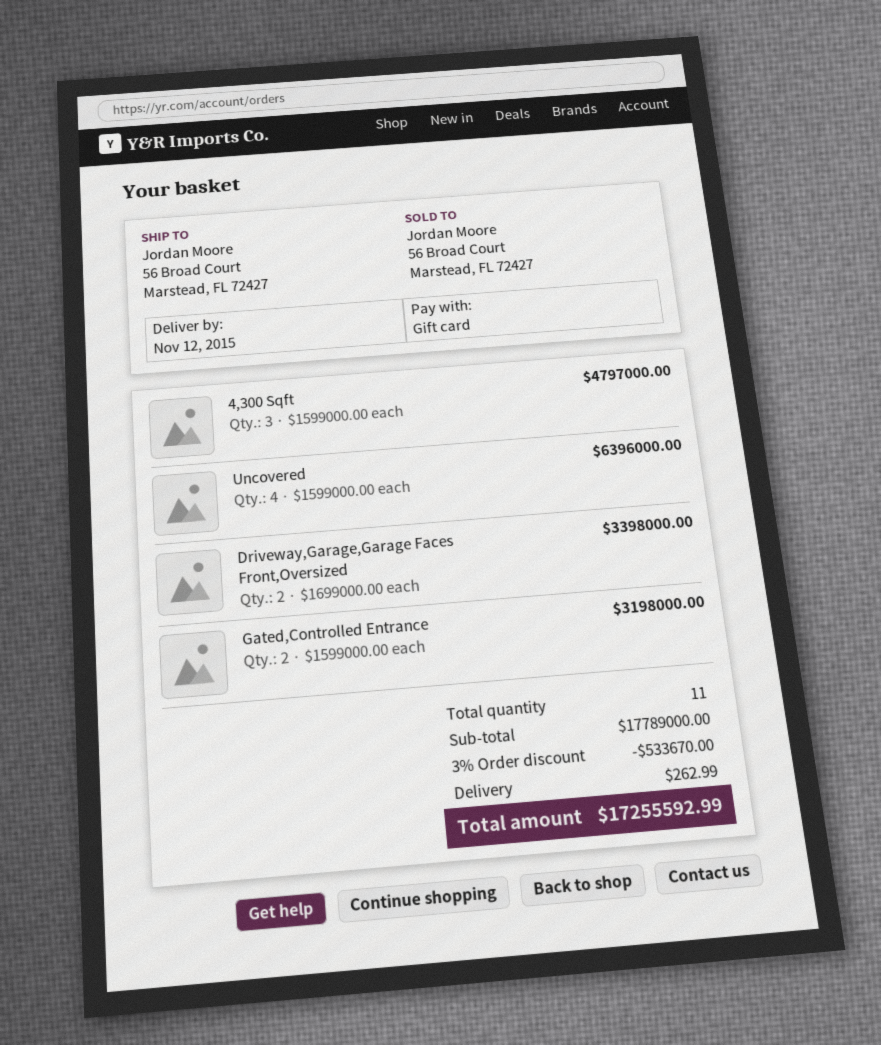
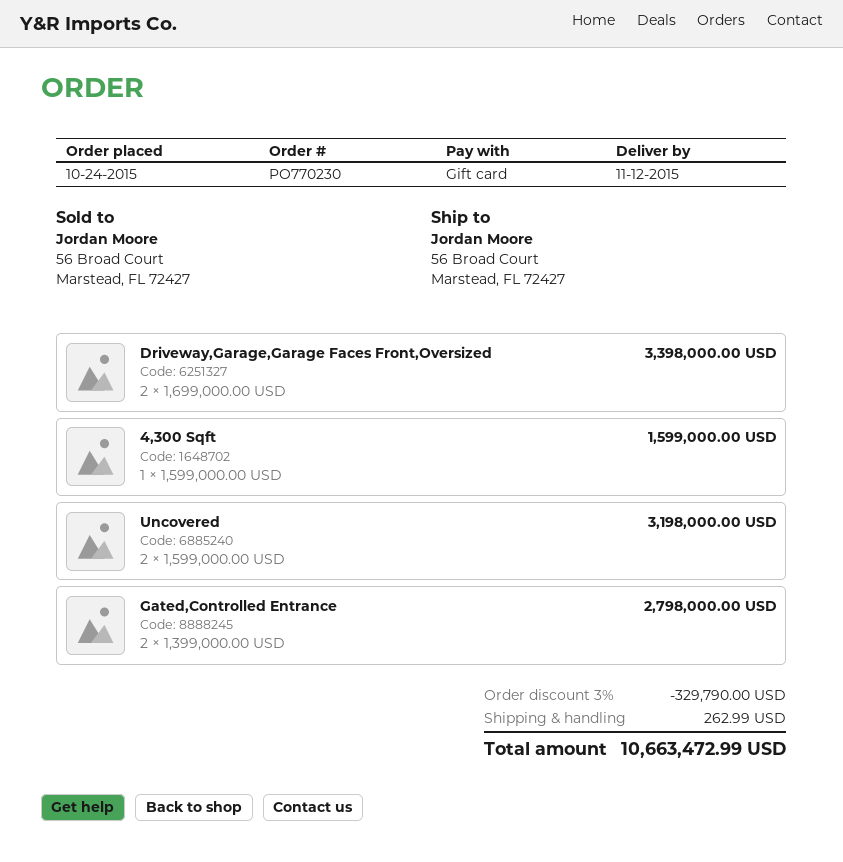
4,300 Sqft: 3 x 1599000.00 = 4797000.00 -> 1 x 1599000.00 = 1599000.00
Uncovered: 4 x 1599000.00 = 6396000.00 -> 2 x 1599000.00 = 3198000.00
Gated,Controlled Entrance: 2 x 1599000.00 = 3198000.00 -> 2 x 1399000.00 = 2798000.00
discount: 3% = 533670.00 -> 3% = 329790.00
total: 17255592.99 -> 10663472.99

